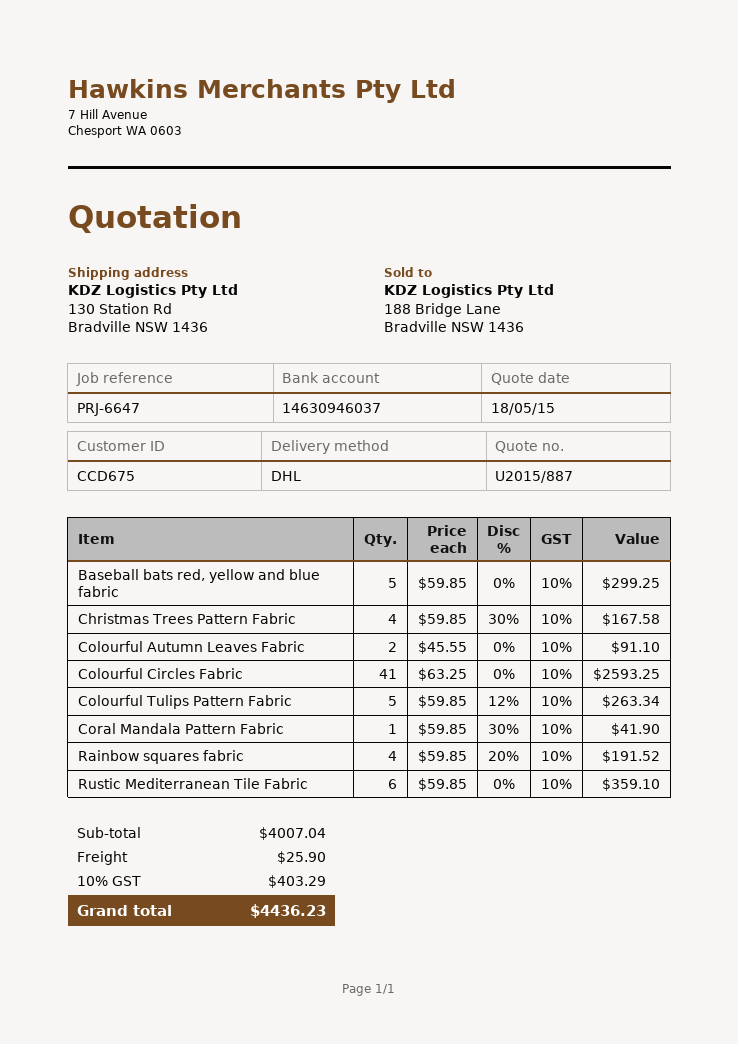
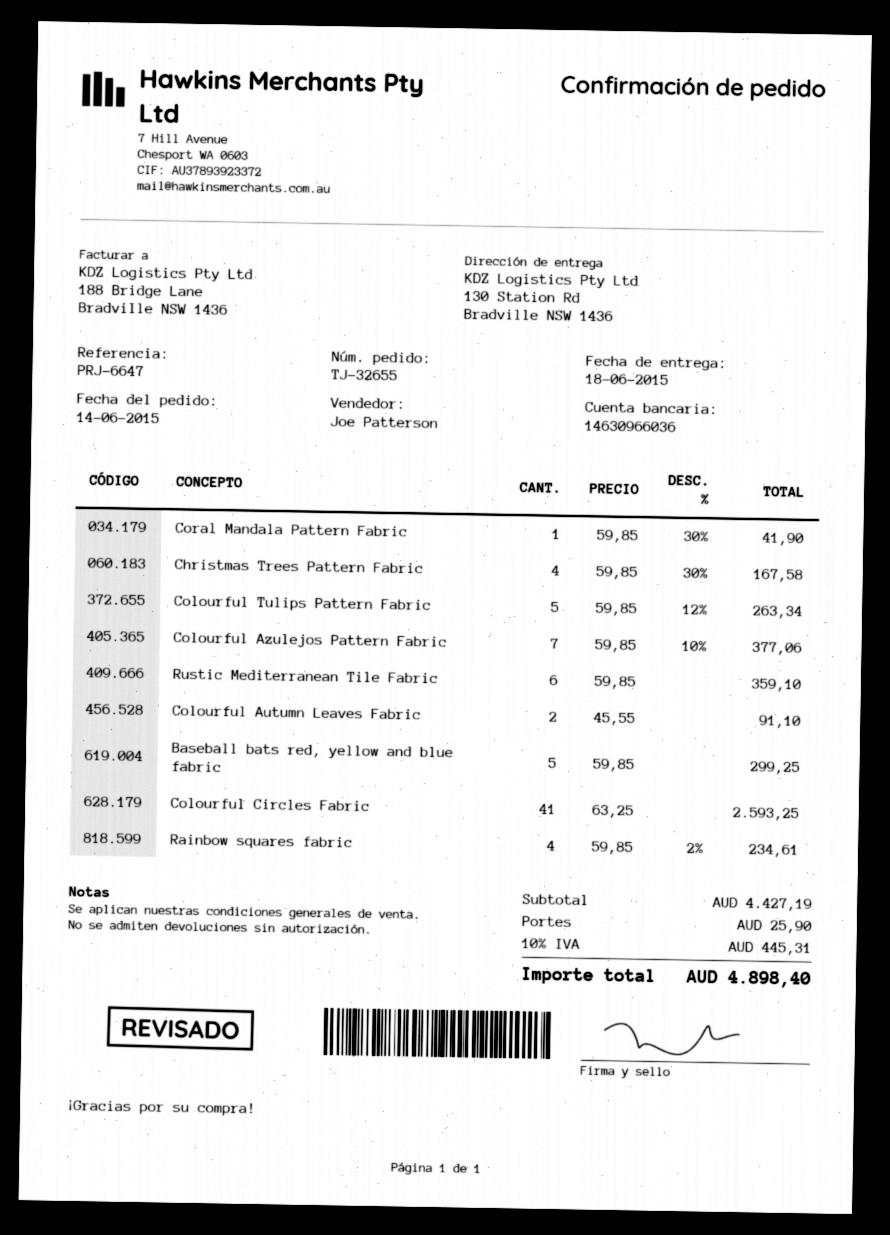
bank account: 14630946037 -> 14630966036
Rainbow squares fabric: 4 x 59.85 - 20% = 191.52 -> 4 x 59.85 - 2% = 234.61
Colourful Azulejos Pattern Fabric: none -> 7 x 59.85 - 10% = 377.06
subtotal: 4007.04 -> 4427.19
tax: 10% = 403.29 -> 10% = 445.31
total: 4436.23 -> 4898.40

